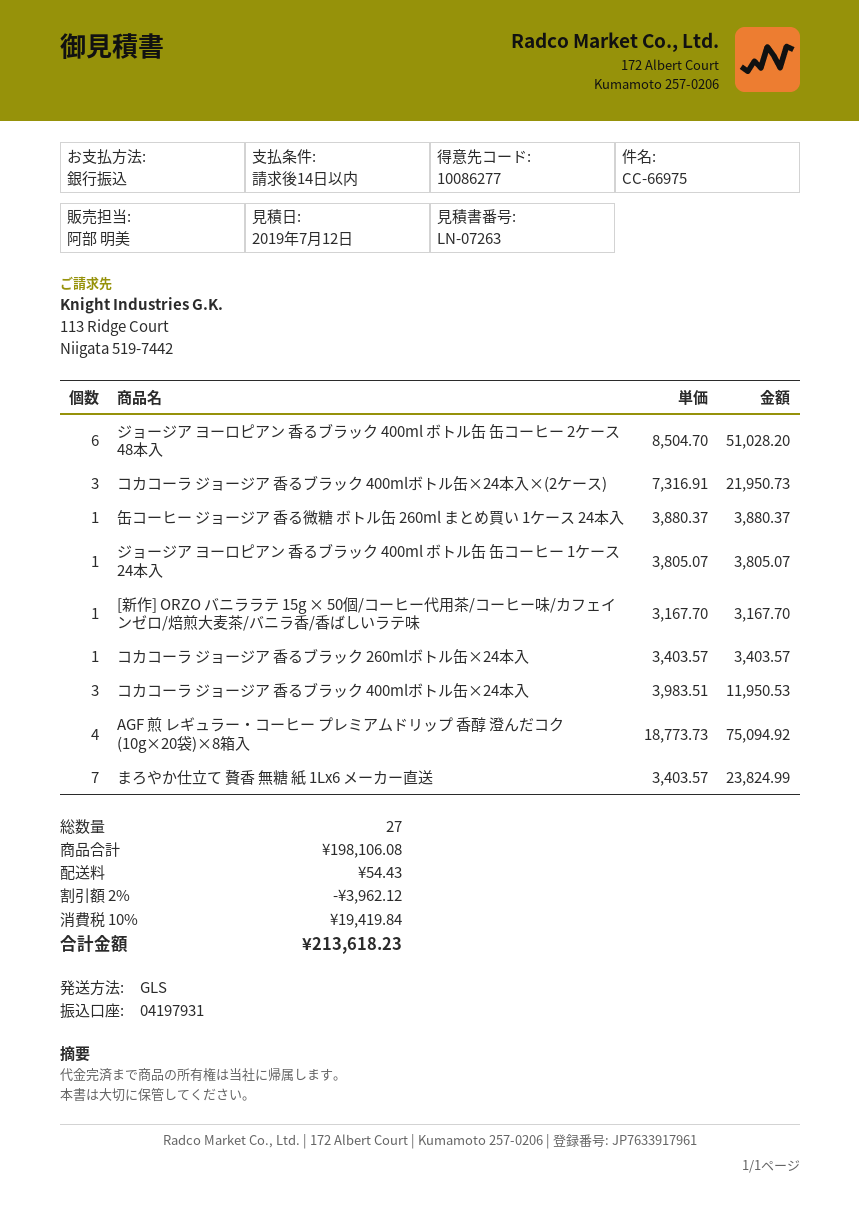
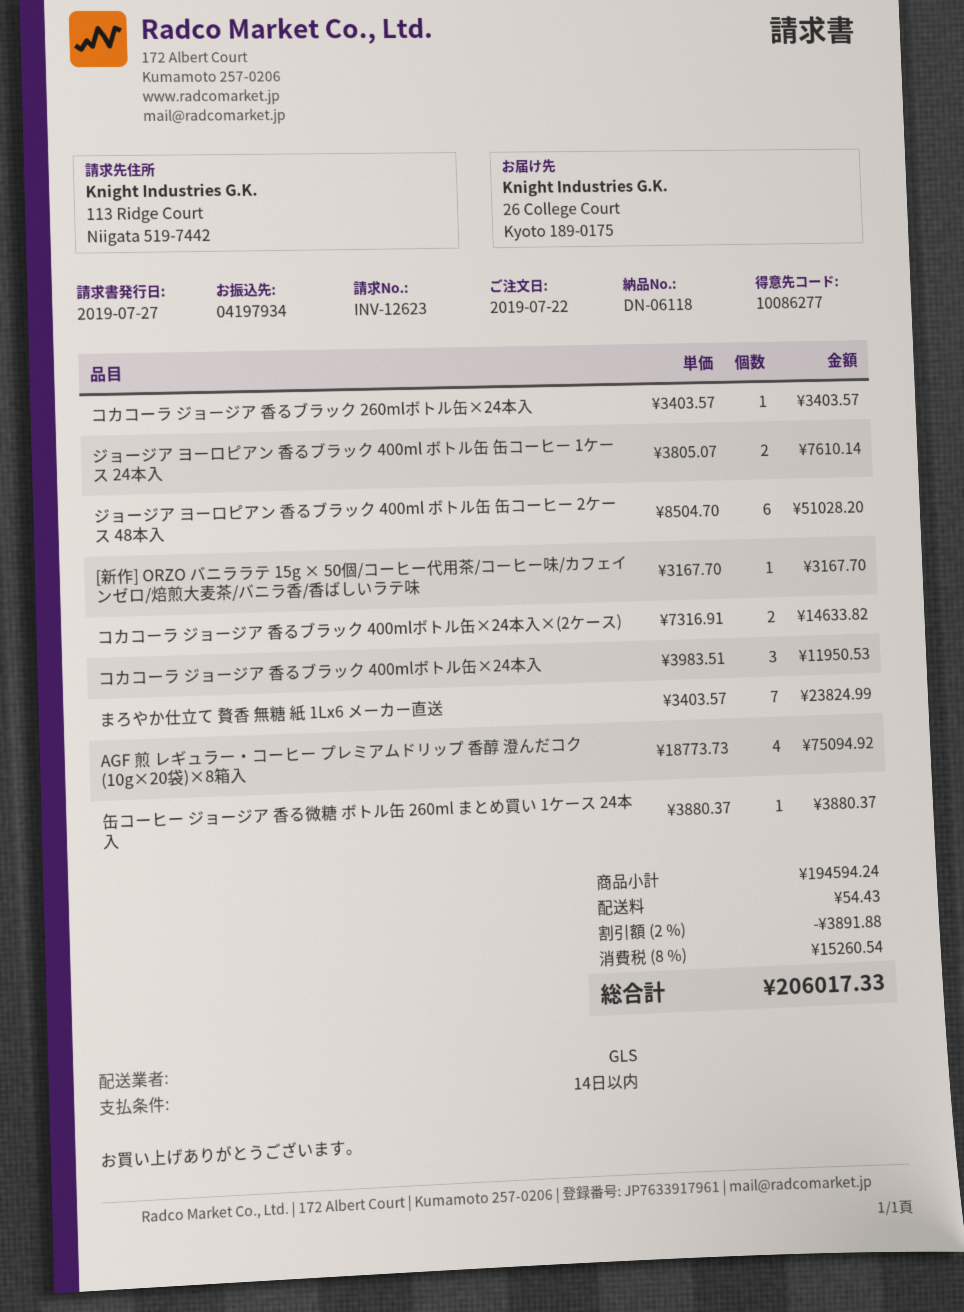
bank account: 04197931 -> 04197934
コカコーラ ジョージア 香るブラック 400mlボトル缶×24本入×(2ケース): 3 x 7316.91 = 21950.73 -> 2 x 7316.91 = 14633.82
ジョージア ヨーロピアン 香るブラック 400ml ボトル缶 缶コーヒー 1ケース 24本入: 1 x 3805.07 = 3805.07 -> 2 x 3805.07 = 7610.14
subtotal: 198106.08 -> 194594.24
discount: 2% = 3962.12 -> 2% = 3891.88
tax: 10% = 19419.84 -> 8% = 15260.54
total: 213618.23 -> 206017.33

